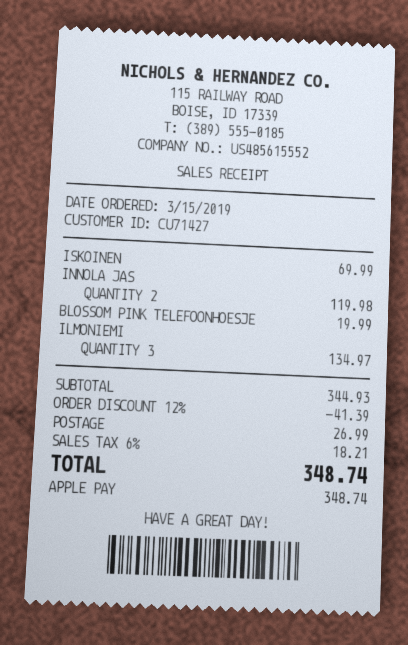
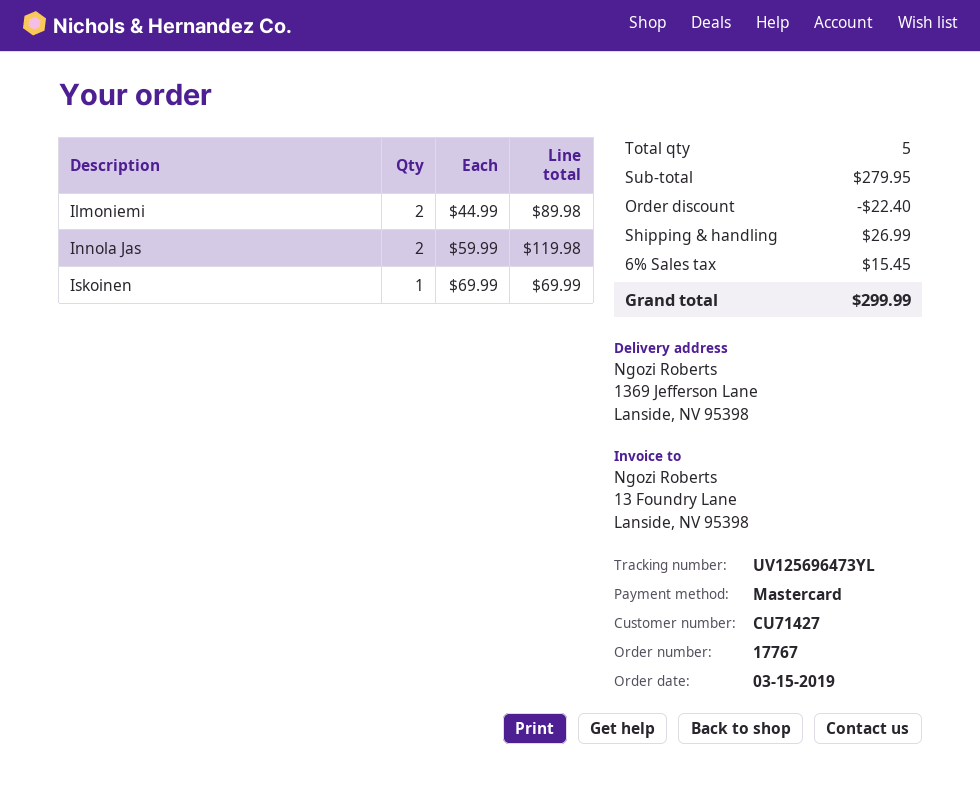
payment method: Apple Pay -> Mastercard
BLOSSOM PINK TELEFOONHOESJE: 1 for 19.99 -> none
ILMONIEMI: 3 for 134.97 -> 2 for 89.98
subtotal: 344.93 -> 279.95
discount: 41.39 -> 22.40
tax: 6% = 18.21 -> 6% = 15.45
total: 348.74 -> 299.99

